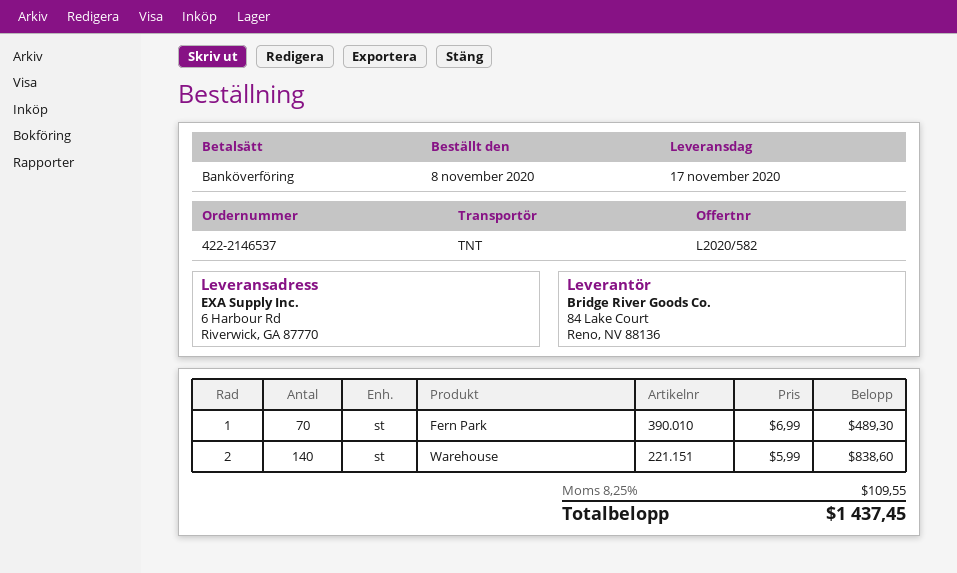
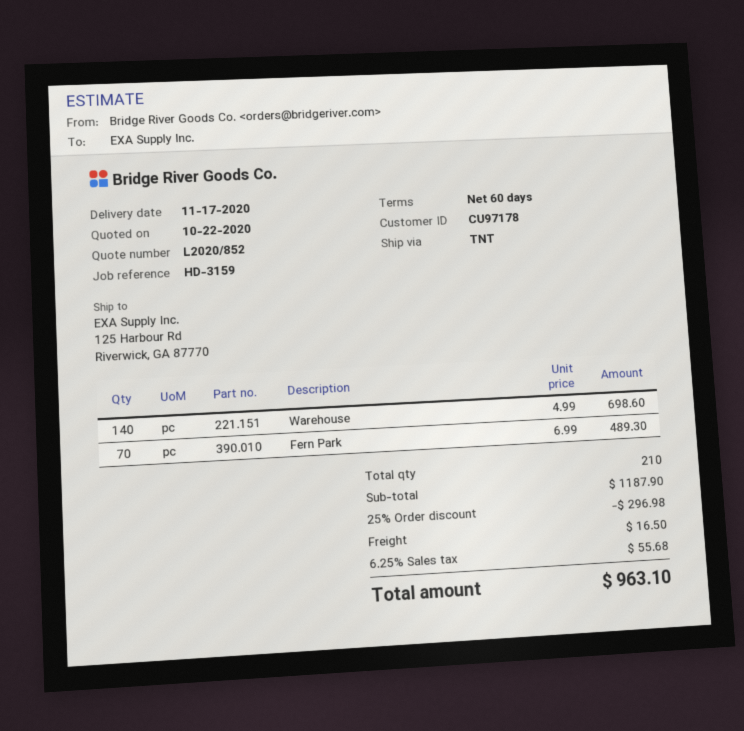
quote number: L2020/582 -> L2020/852
ship to: 6 Harbour Rd, Riverwick, GA 87770 -> 125 Harbour Rd, Riverwick, GA 87770
Warehouse: 140 x 5.99 = 838.60 -> 140 x 4.99 = 698.60
discount: none -> 25% = 296.98
shipping: none -> 16.50
tax: 8.25% = 109.55 -> 6.25% = 55.68
total: 1437.45 -> 963.10

